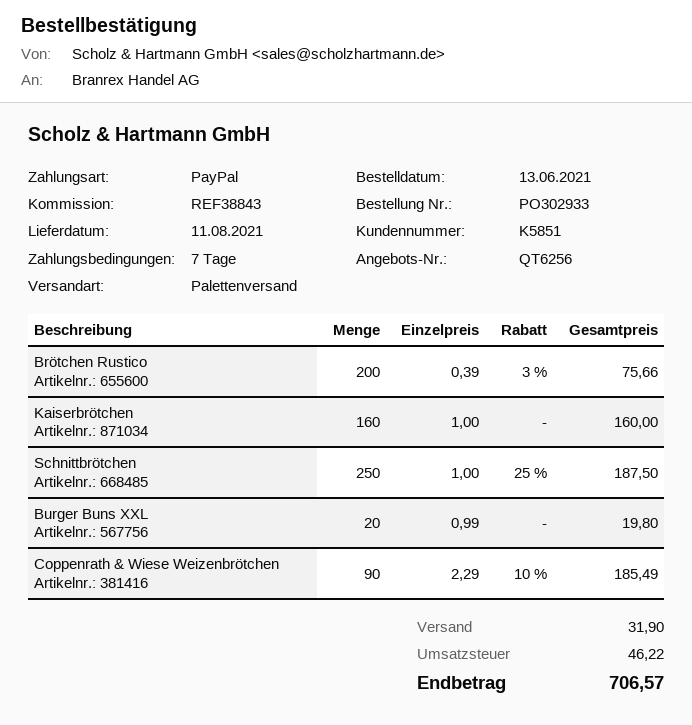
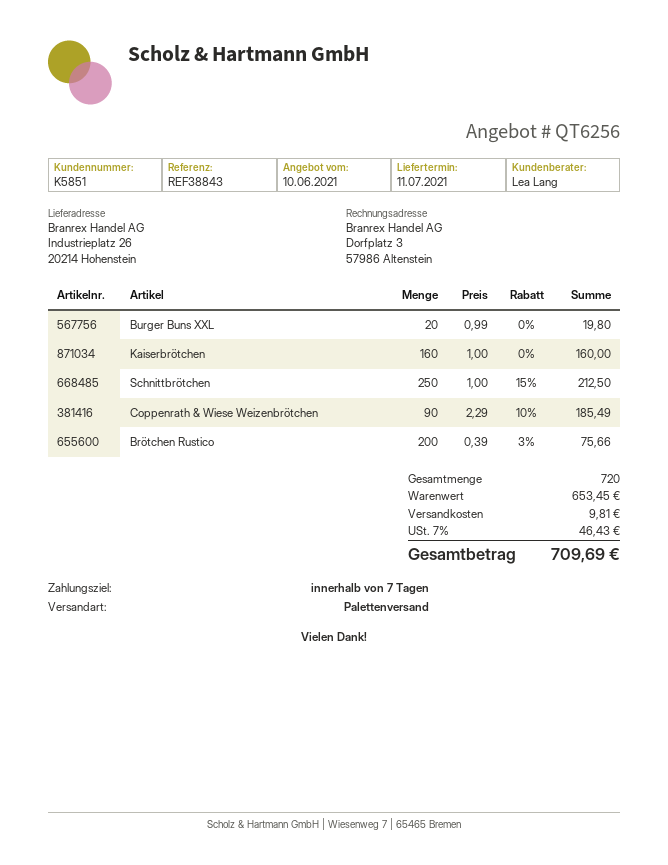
delivery date: 2021-08-11 -> 2021-07-11
Schnittbrötchen: 250 x 1.00 - 25% = 187.50 -> 250 x 1.00 - 15% = 212.50
shipping: 31.90 -> 9.81
tax: 46.22 -> 46.43
total: 706.57 -> 709.69

